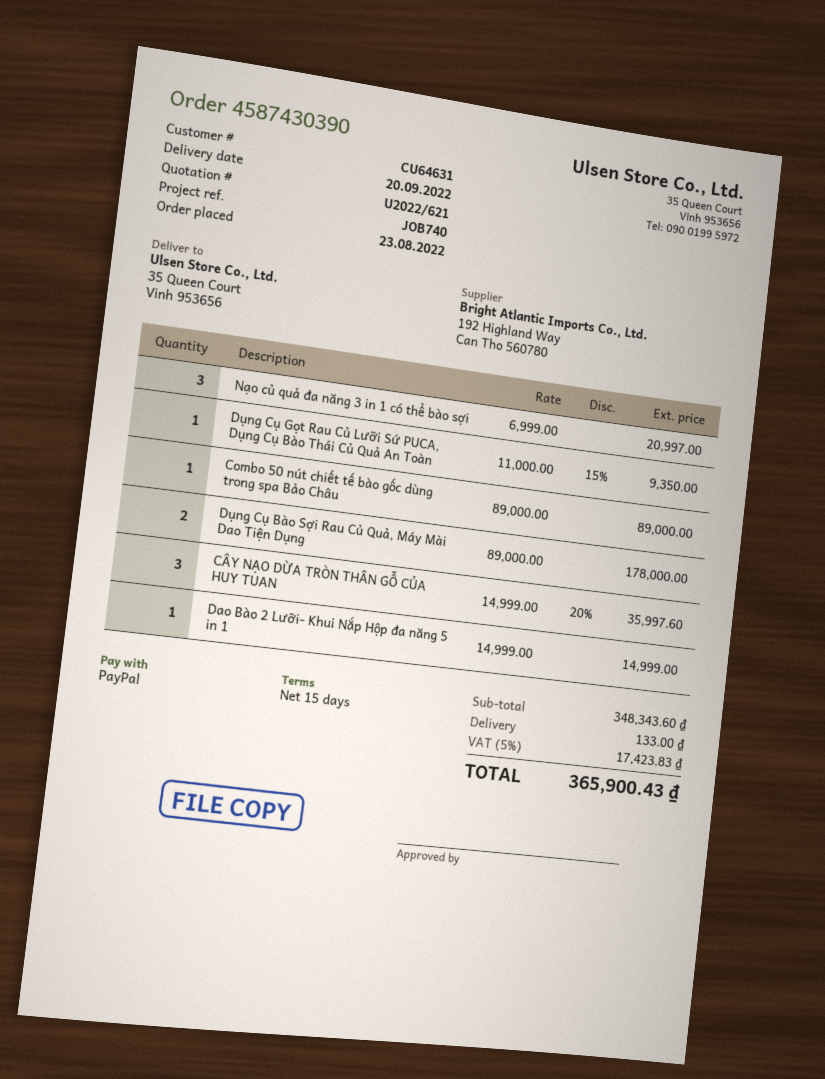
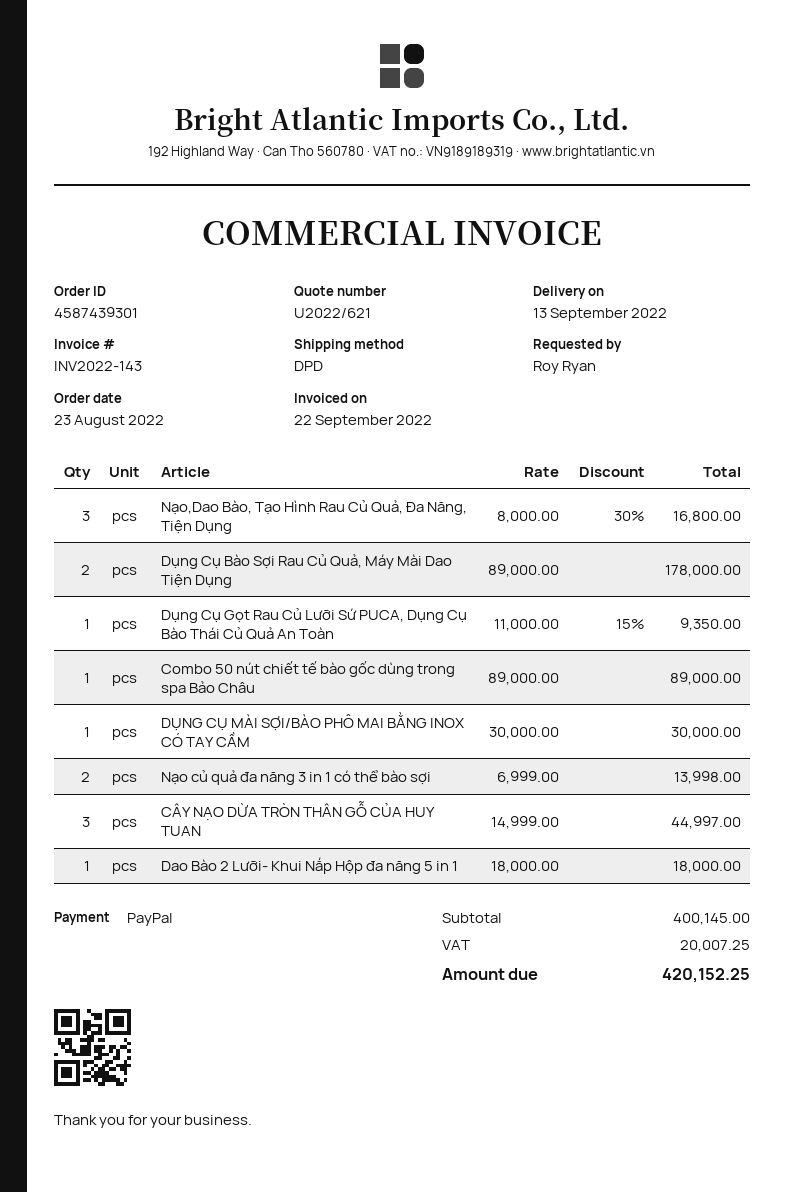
order number: 4587430390 -> 4587439301
delivery date: 2022-09-20 -> 2022-09-13
Nạo củ quả đa năng 3 in 1 có thể bào sợi: 3 x 6999.00 = 20997.00 -> 2 x 6999.00 = 13998.00
CÂY NẠO DỪA TRÒN THÂN GỖ CỦA HUY TUAN: 3 x 14999.00 - 20% = 35997.60 -> 3 x 14999.00 = 44997.00
Dao Bào 2 Lưỡi- Khui Nắp Hộp đa năng 5 in 1: 1 x 14999.00 = 14999.00 -> 1 x 18000.00 = 18000.00
Nạo,Dao Bào, Tạo Hình Rau Củ Quả, Đa Năng, Tiện Dụng: none -> 3 x 8000.00 - 30% = 16800.00
DỤNG CỤ MÀI SỢI/BÀO PHÔ MAI BẰNG INOX CÓ TAY CẦM: none -> 1 x 30000.00 = 30000.00
subtotal: 348343.60 -> 400145.00
shipping: 133.00 -> none
tax: 17423.83 -> 20007.25
total: 365900.43 -> 420152.25

